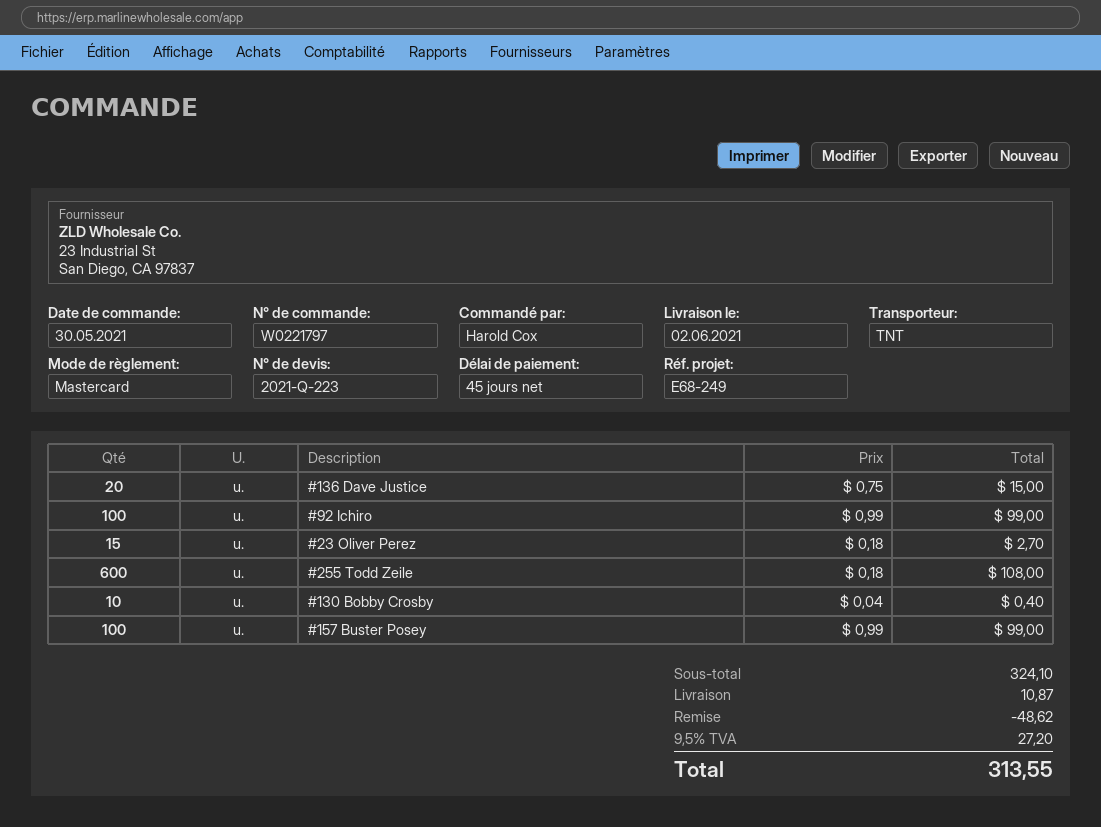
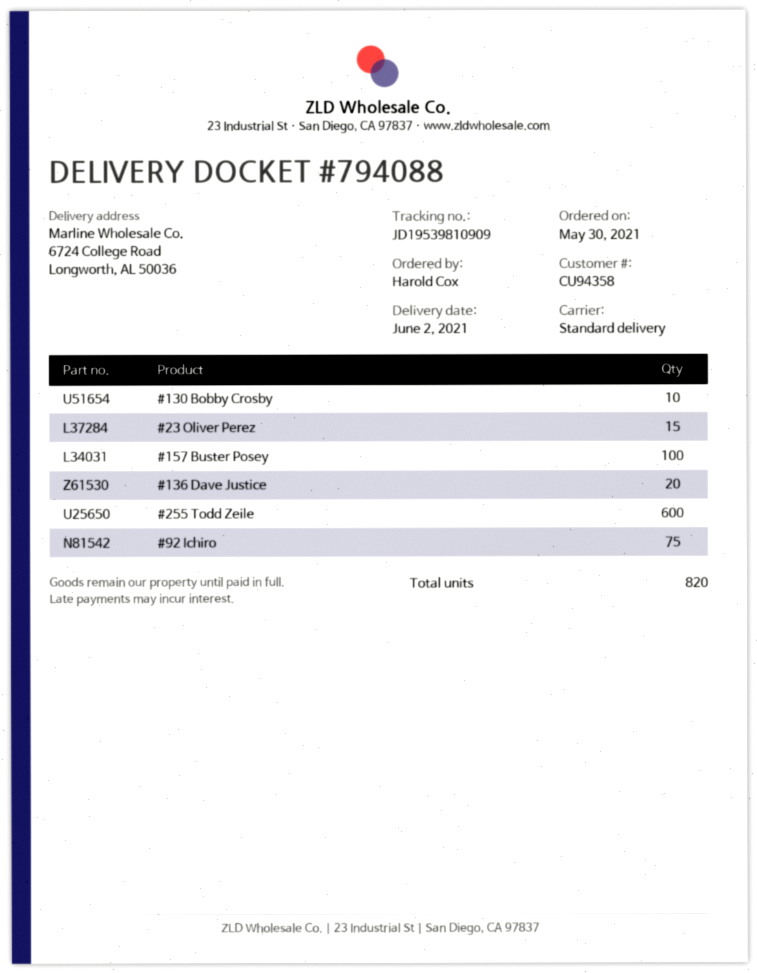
shipping method: TNT -> standard
#92 Ichiro: 100 -> 75

